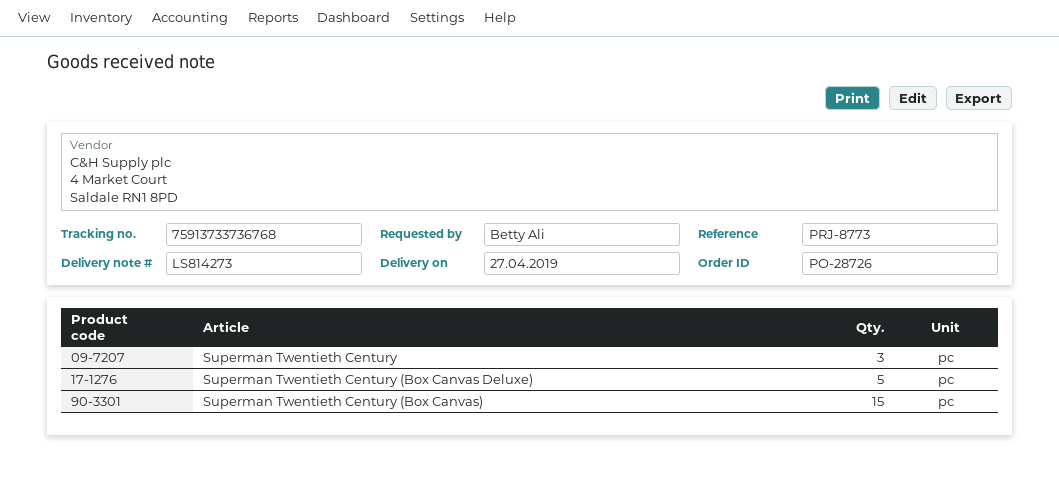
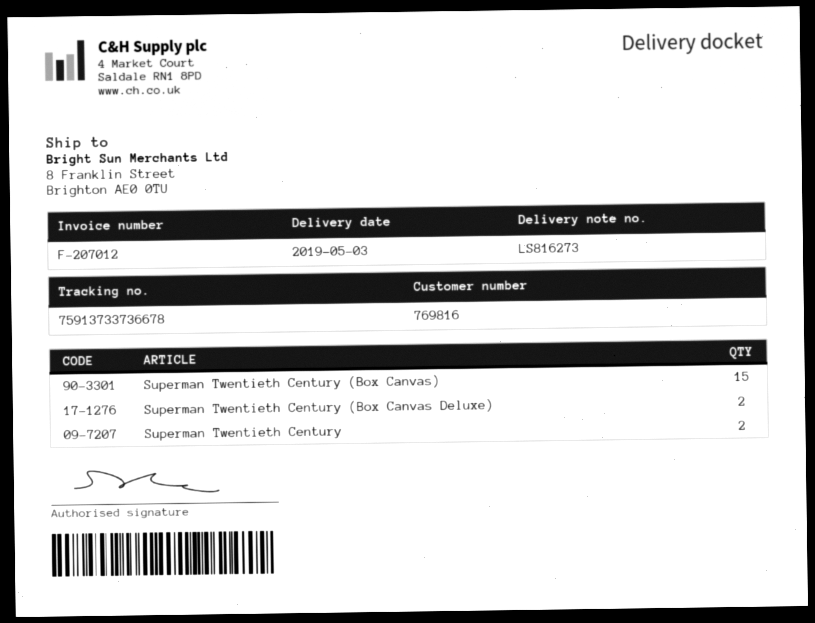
delivery note number: LS814273 -> LS816273
delivery date: 2019-04-27 -> 2019-05-03
tracking number: 75913733736768 -> 75913733736678
Superman Twentieth Century: 3 -> 2
Superman Twentieth Century (Box Canvas Deluxe): 5 -> 2

